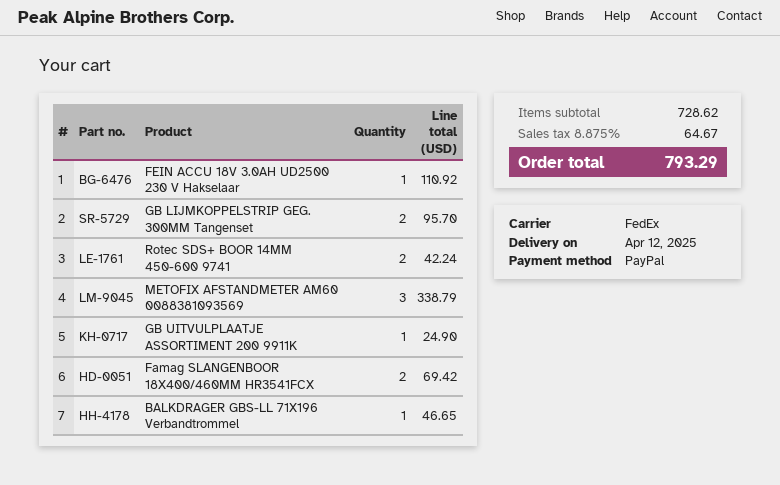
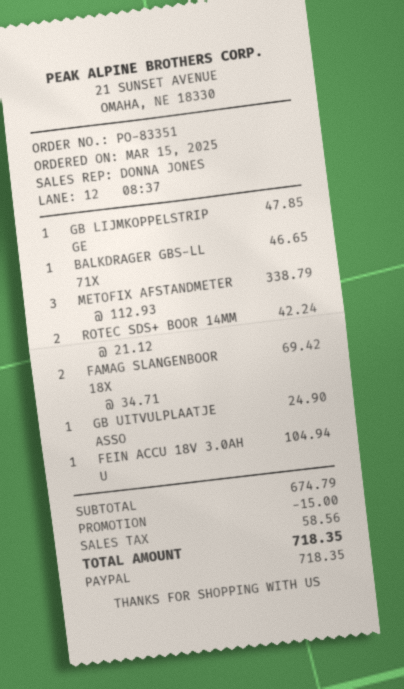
FEIN ACCU 18V 3.0AH UD2500 230 V Hakselaar: 1 for 110.92 -> 1 for 104.94
GB LIJMKOPPELSTRIP GEG. 300MM Tangenset: 2 for 95.70 -> 1 for 47.85
subtotal: 728.62 -> 674.79
discount: none -> 15.00
tax: 64.67 -> 58.56
total: 793.29 -> 718.35

